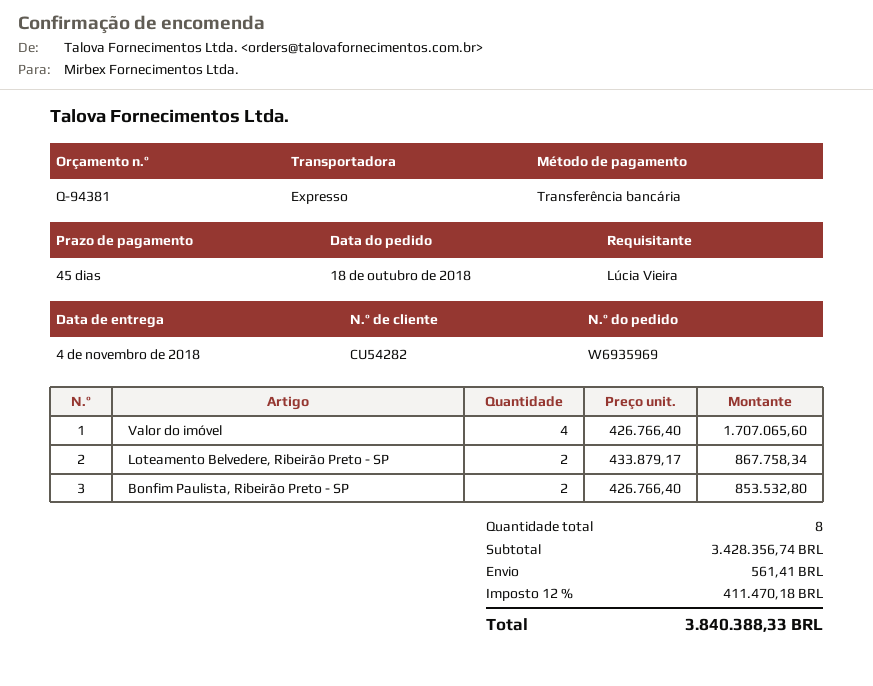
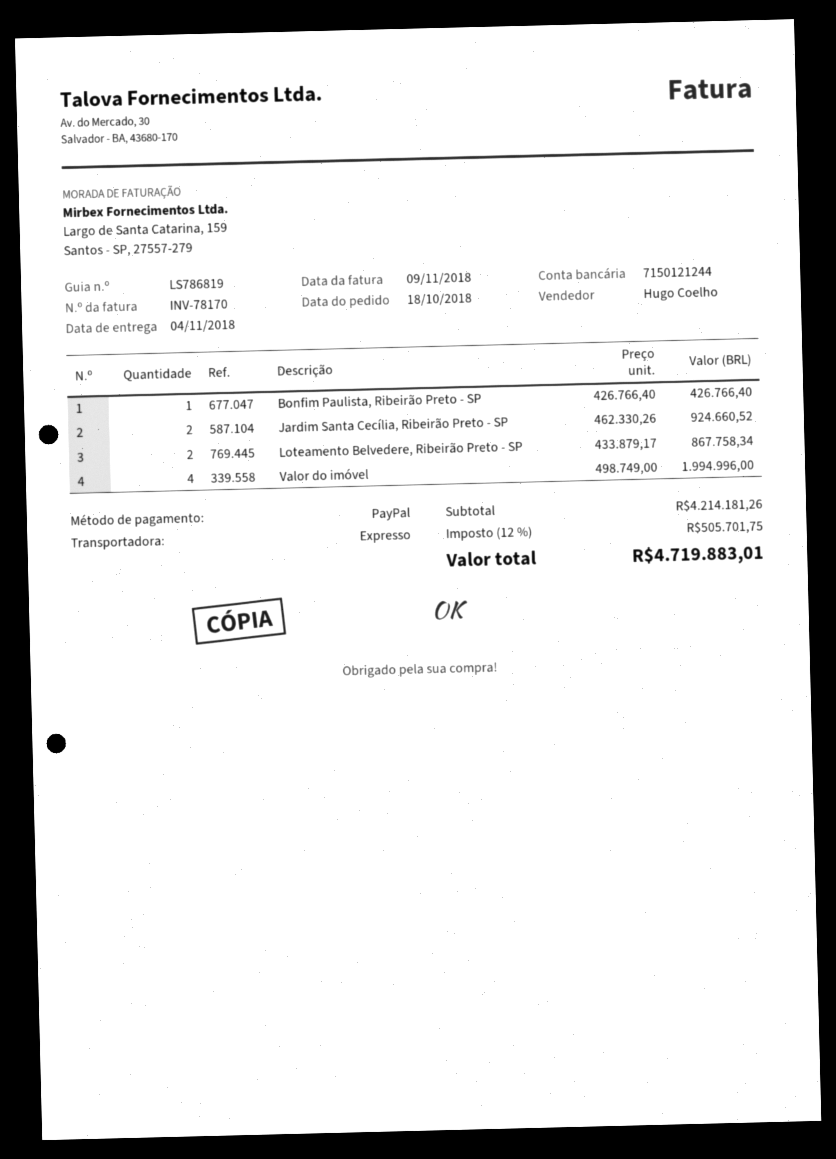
payment method: bank transfer -> PayPal
Valor do imóvel: 4 x 426766.40 = 1707065.60 -> 4 x 498749.00 = 1994996.00
Bonfim Paulista, Ribeirão Preto - SP: 2 x 426766.40 = 853532.80 -> 1 x 426766.40 = 426766.40
Jardim Santa Cecília, Ribeirão Preto - SP: none -> 2 x 462330.26 = 924660.52
subtotal: 3428356.74 -> 4214181.26
shipping: 561.41 -> none
tax: 12% = 411470.18 -> 12% = 505701.75
total: 3840388.33 -> 4719883.01

